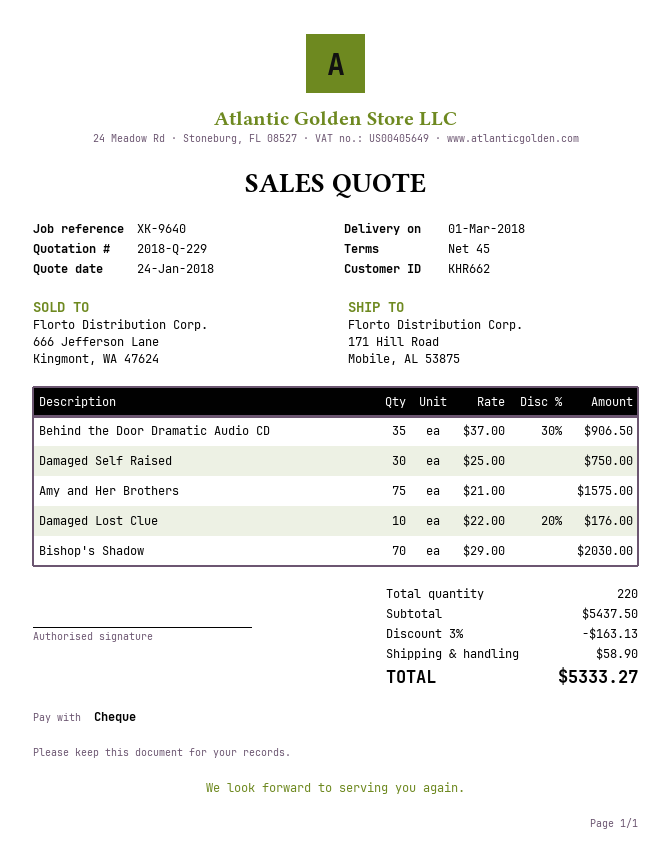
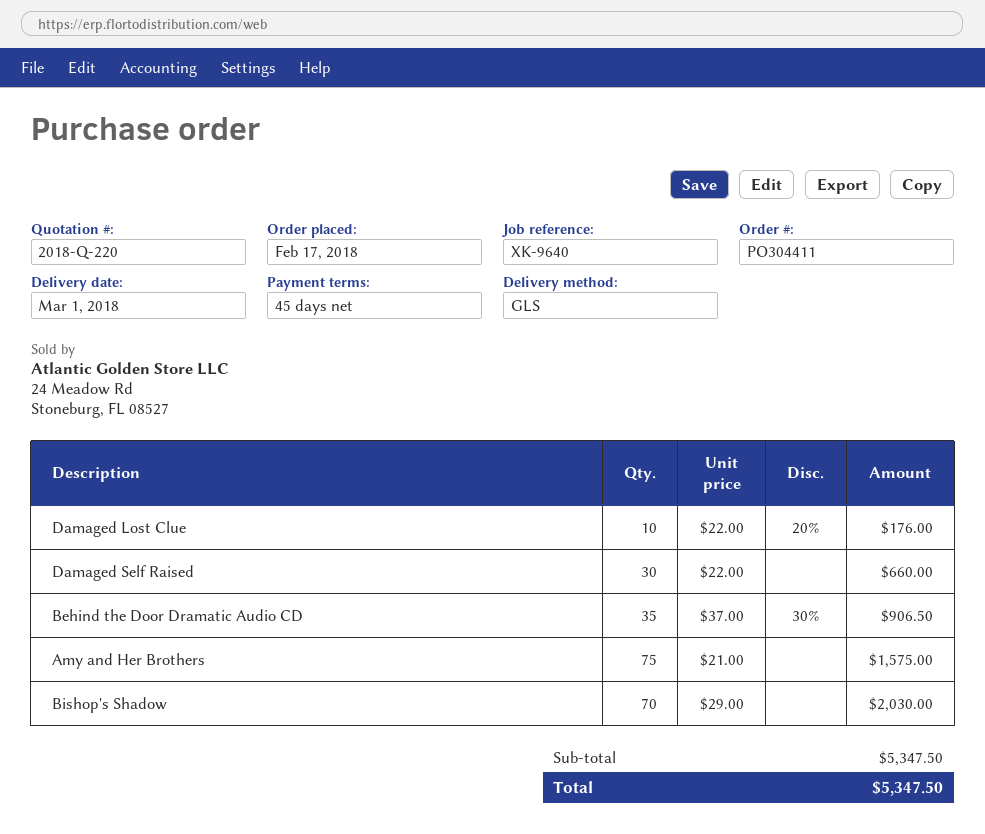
quote number: 2018-Q-229 -> 2018-Q-220
Damaged Self Raised: 30 x 25.00 = 750.00 -> 30 x 22.00 = 660.00
subtotal: 5437.50 -> 5347.50
discount: 3% = 163.13 -> none
shipping: 58.90 -> none
total: 5333.27 -> 5347.50

